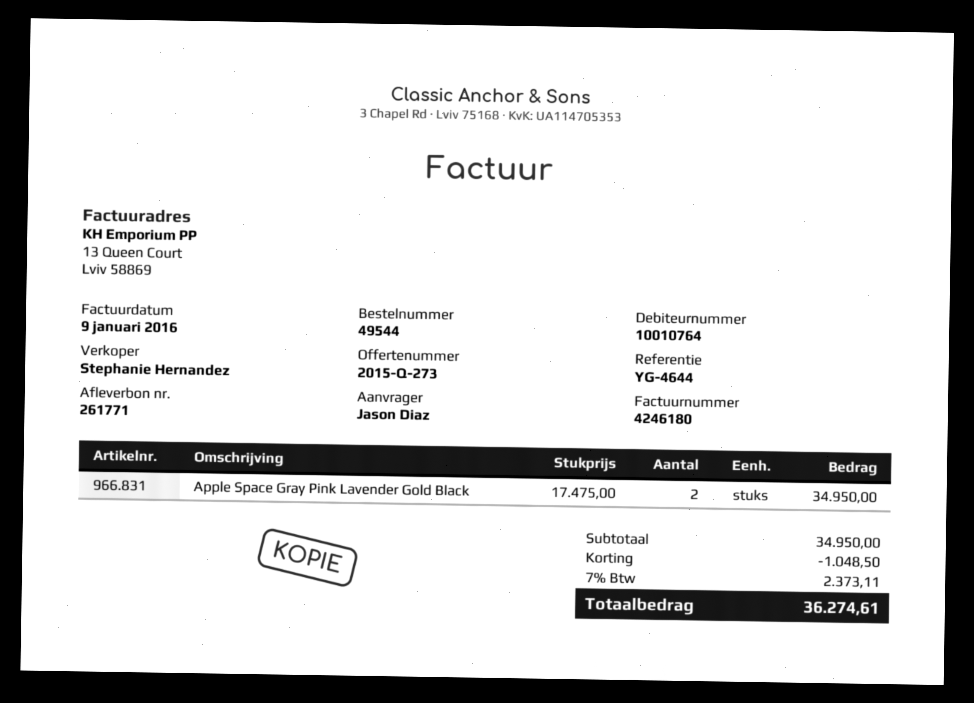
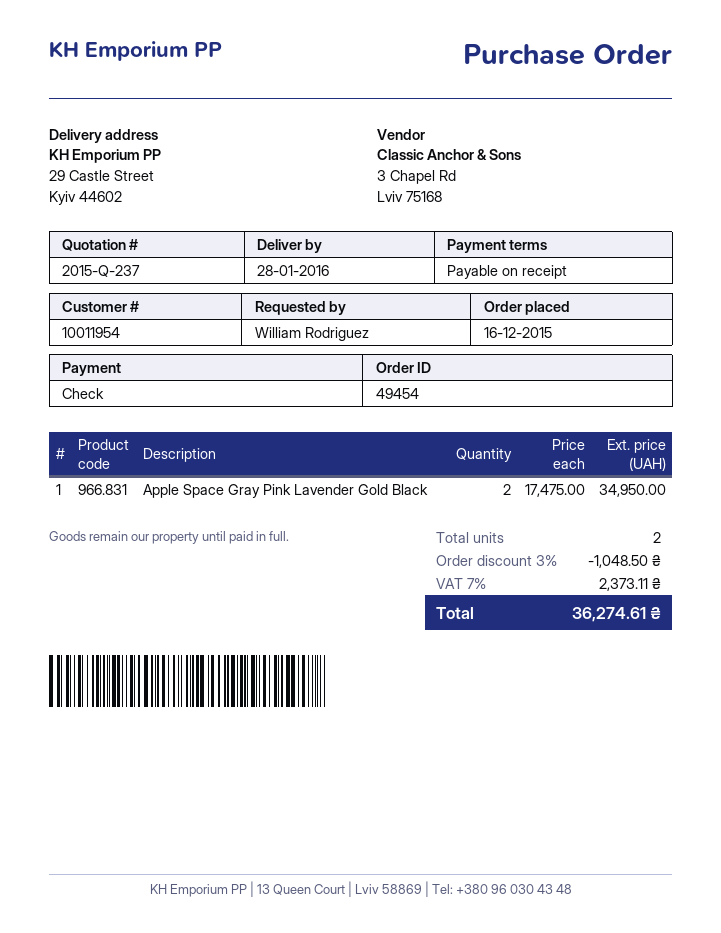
quote number: 2015-Q-273 -> 2015-Q-237
order number: 49544 -> 49454
customer number: 10010764 -> 10011954
ordered by: Jason Diaz -> William Rodriguez

